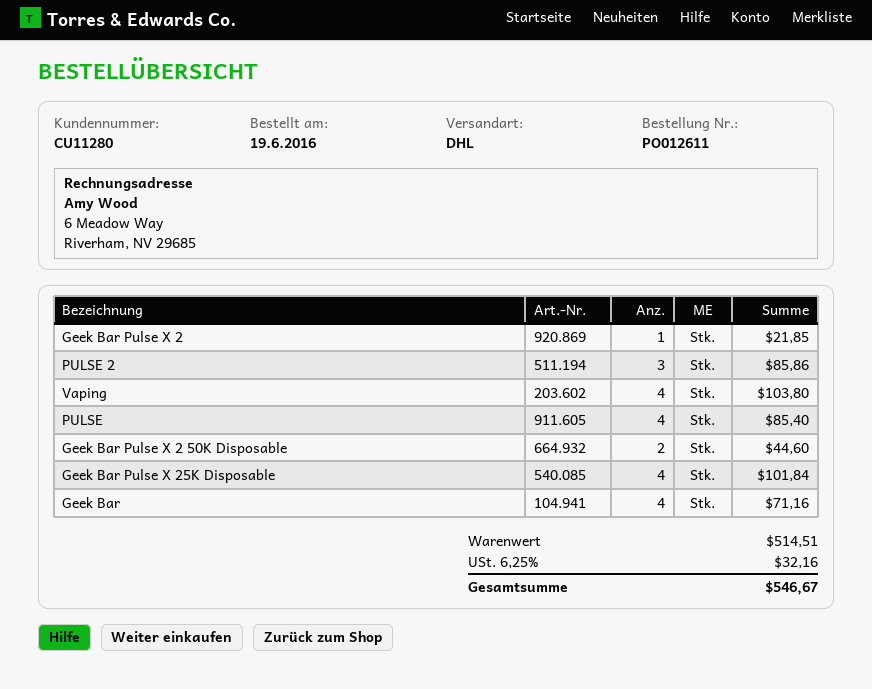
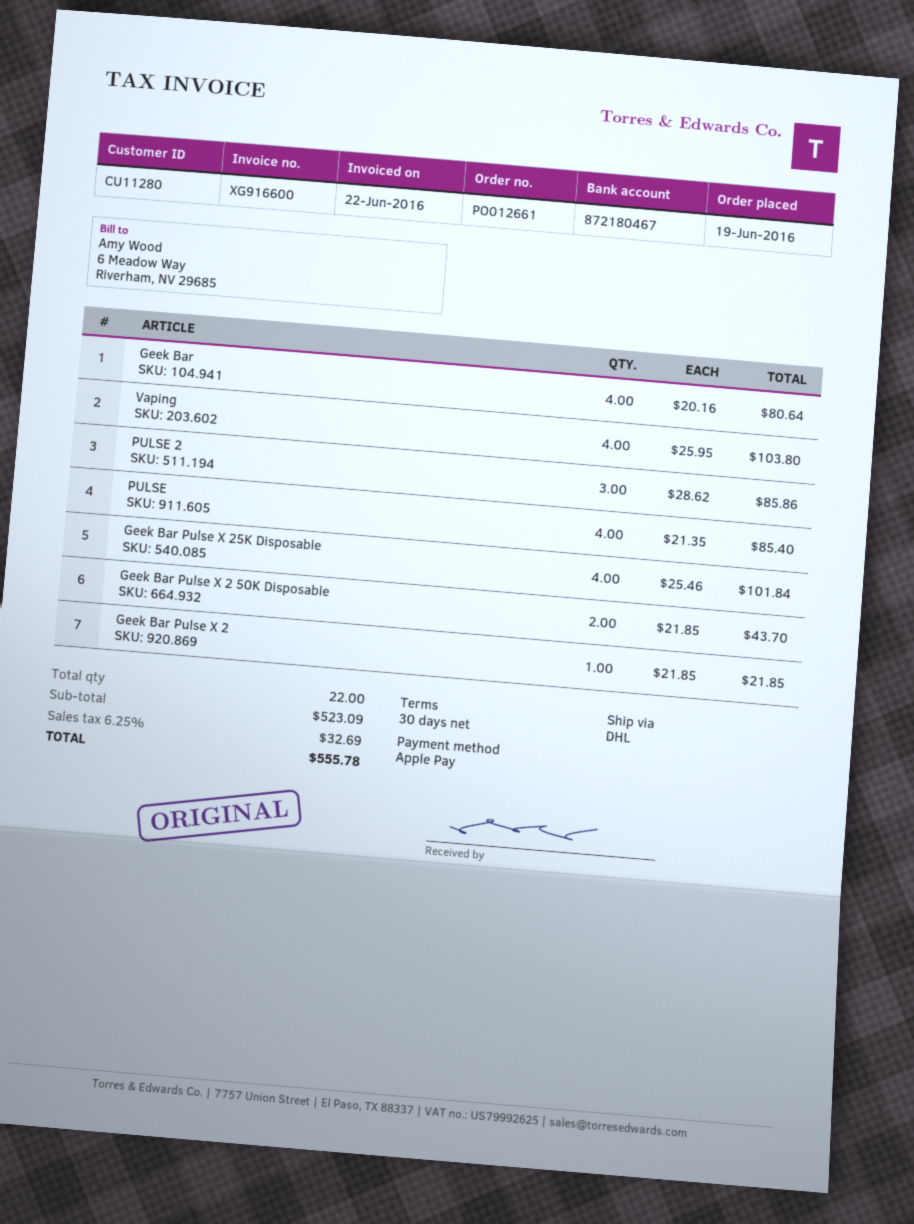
order number: PO012611 -> PO012661
Geek Bar Pulse X 2 50K Disposable: 2 for 44.60 -> 2 for 43.70
Geek Bar: 4 for 71.16 -> 4 for 80.64
subtotal: 514.51 -> 523.09
tax: 6.25% = 32.16 -> 6.25% = 32.69
total: 546.67 -> 555.78

